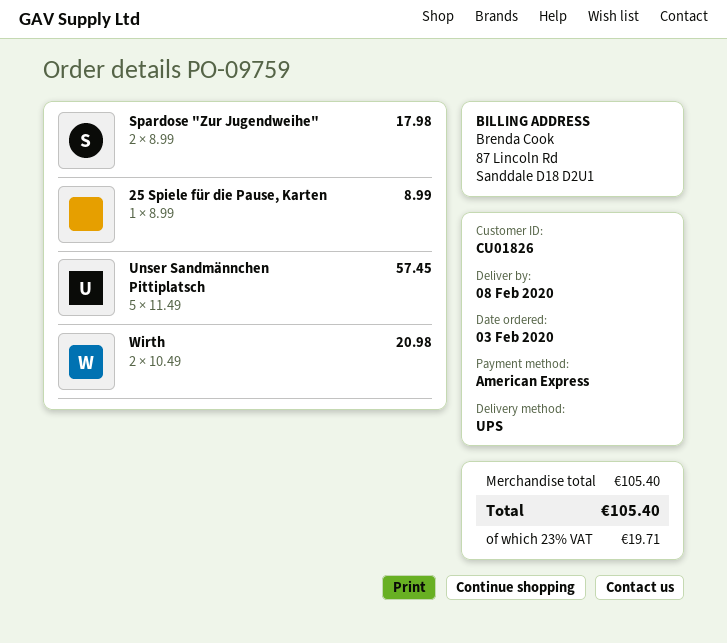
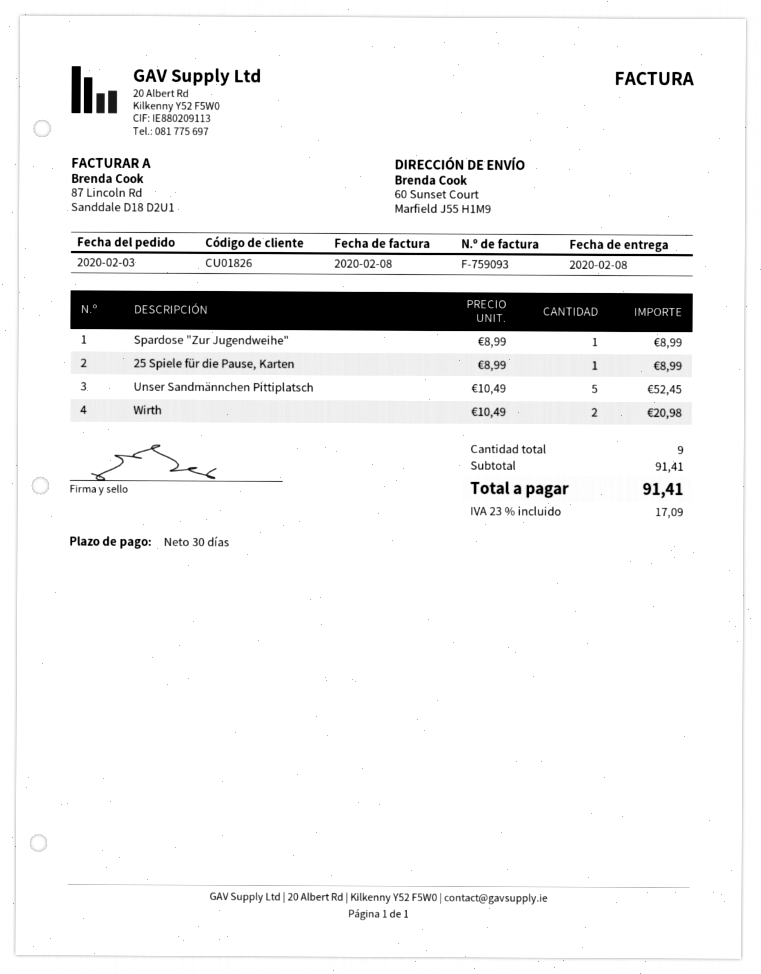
Spardose "Zur Jugendweihe": 2 x 8.99 = 17.98 -> 1 x 8.99 = 8.99
Unser Sandmännchen Pittiplatsch: 5 x 11.49 = 57.45 -> 5 x 10.49 = 52.45
subtotal: 105.40 -> 91.41
tax: 23% = 19.71 -> 23% = 17.09
total: 105.40 -> 91.41

